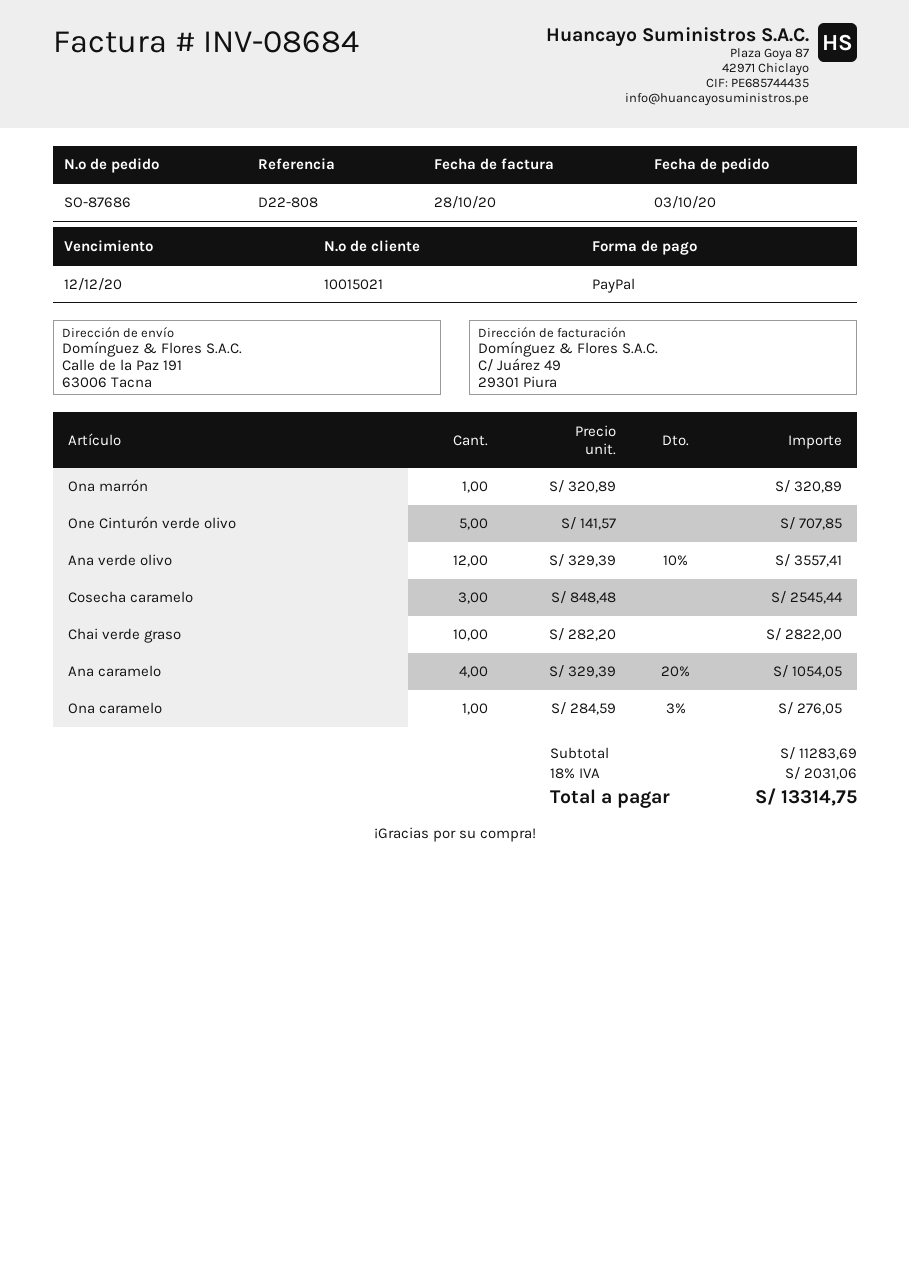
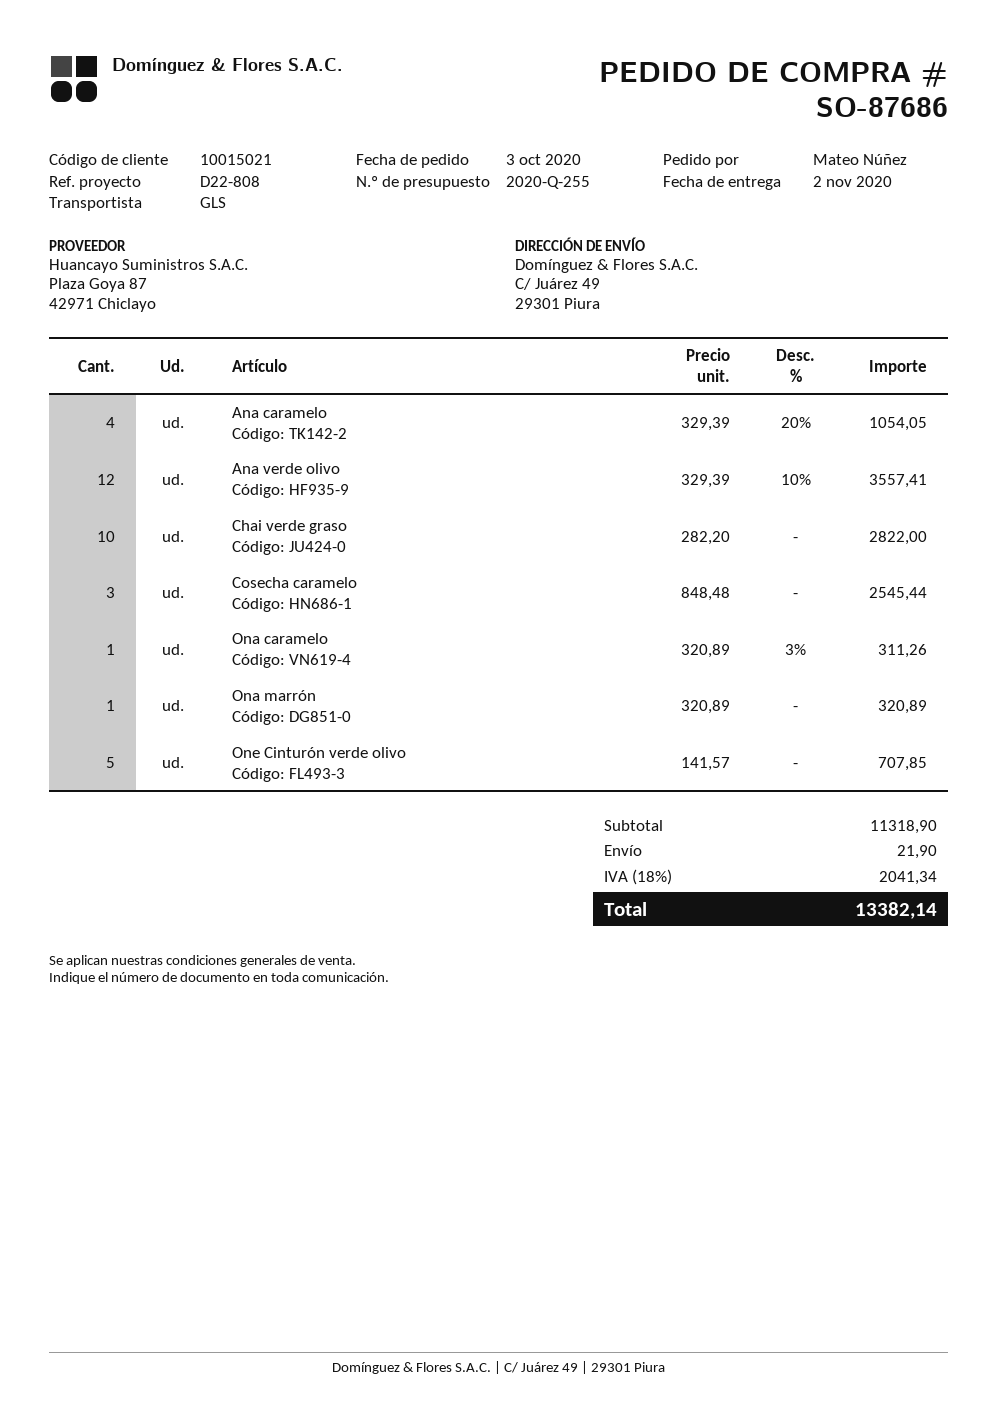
ship to: Calle de la Paz 191, 63006 Tacna -> C/ Juárez 49, 29301 Piura
Ona caramelo: 1 x 284.59 - 3% = 276.05 -> 1 x 320.89 - 3% = 311.26
subtotal: 11283.69 -> 11318.90
shipping: none -> 21.90
tax: 18% = 2031.06 -> 18% = 2041.34
total: 13314.75 -> 13382.14

